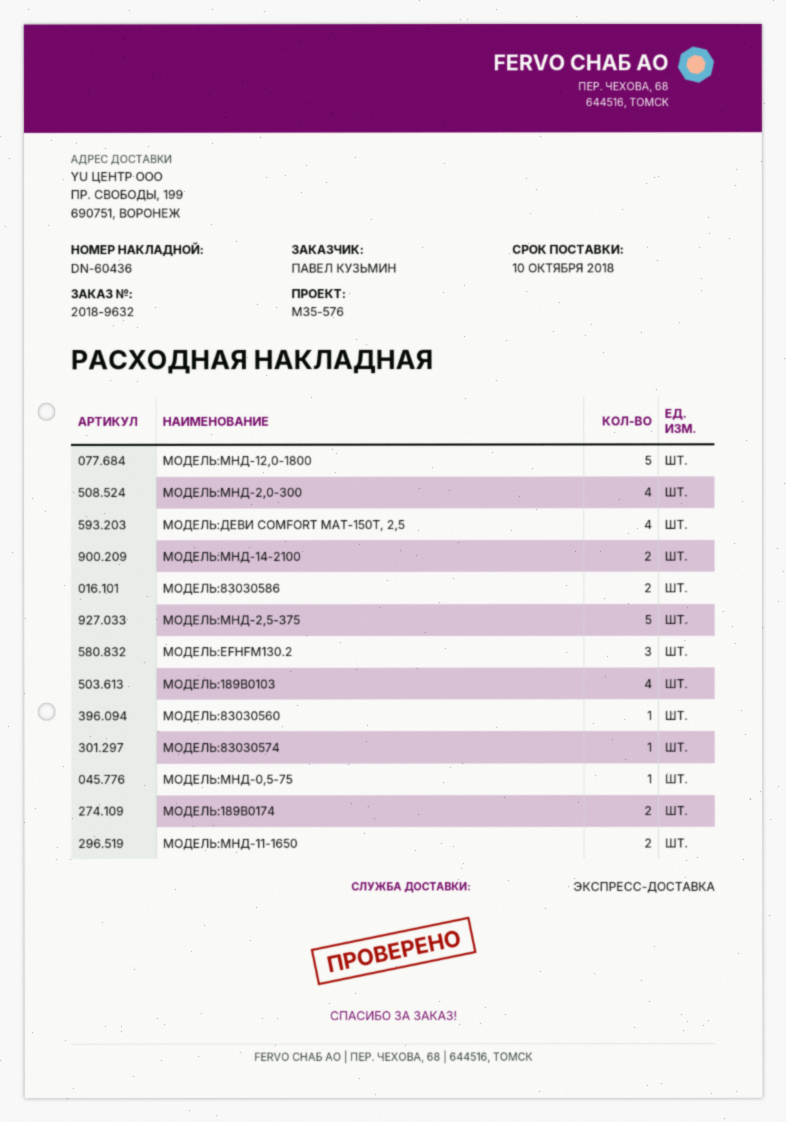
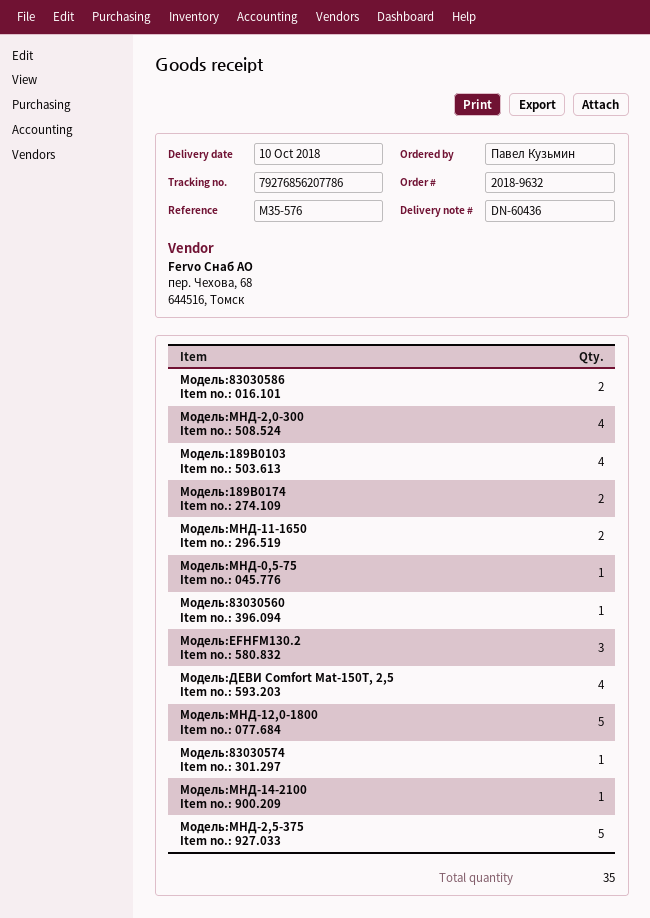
МОДЕЛЬ:МНД-14-2100: 2 -> 1

